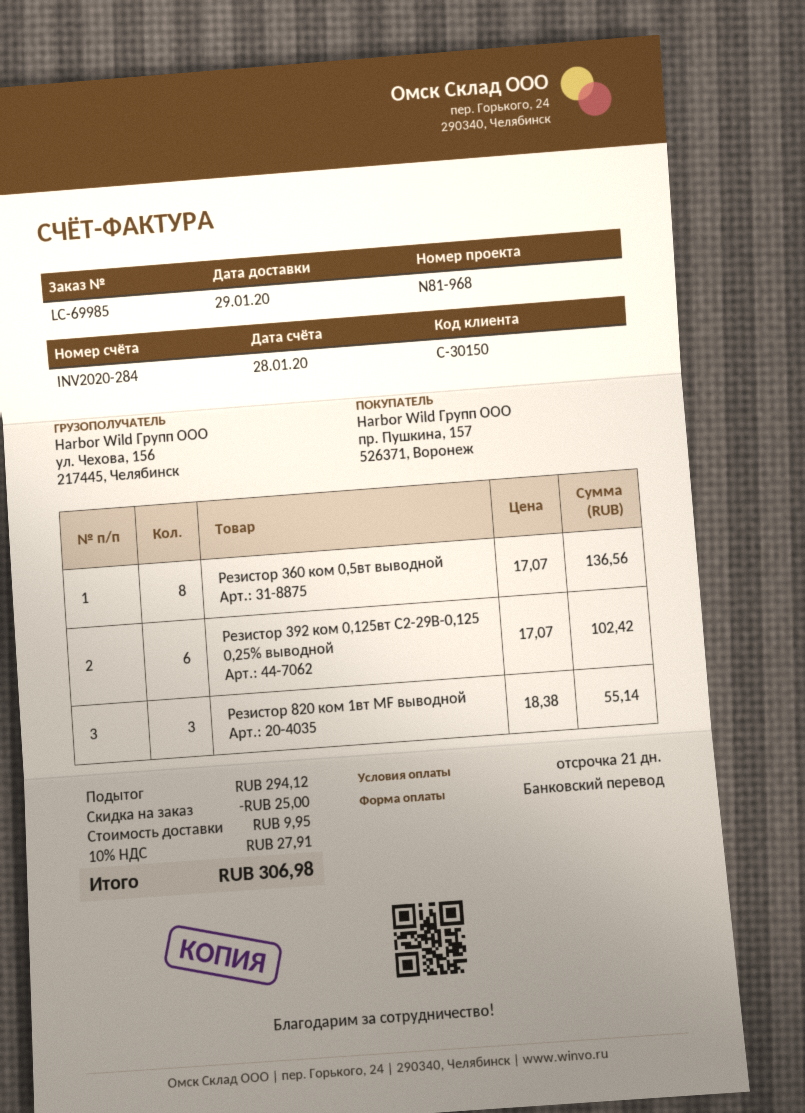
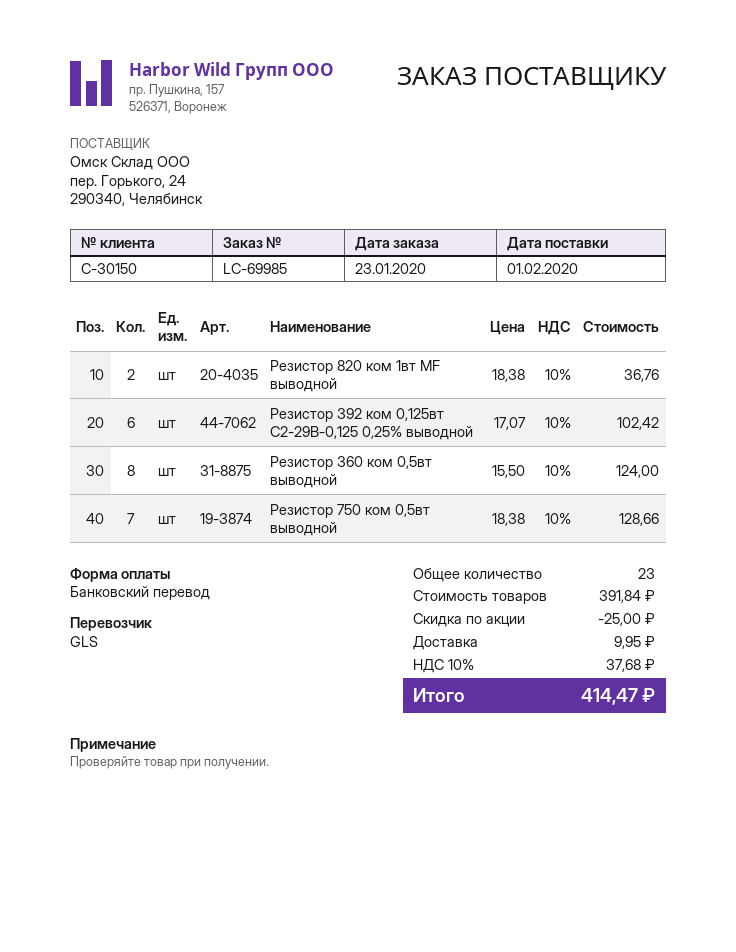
delivery date: 2020-01-29 -> 2020-02-01
Резистор 360 ком 0,5вт выводной: 8 x 17.07 = 136.56 -> 8 x 15.50 = 124.00
Резистор 820 ком 1вт MF выводной: 3 x 18.38 = 55.14 -> 2 x 18.38 = 36.76
Резистор 750 ком 0,5вт выводной: none -> 7 x 18.38 = 128.66
subtotal: 294.12 -> 391.84
tax: 10% = 27.91 -> 10% = 37.68
total: 306.98 -> 414.47

